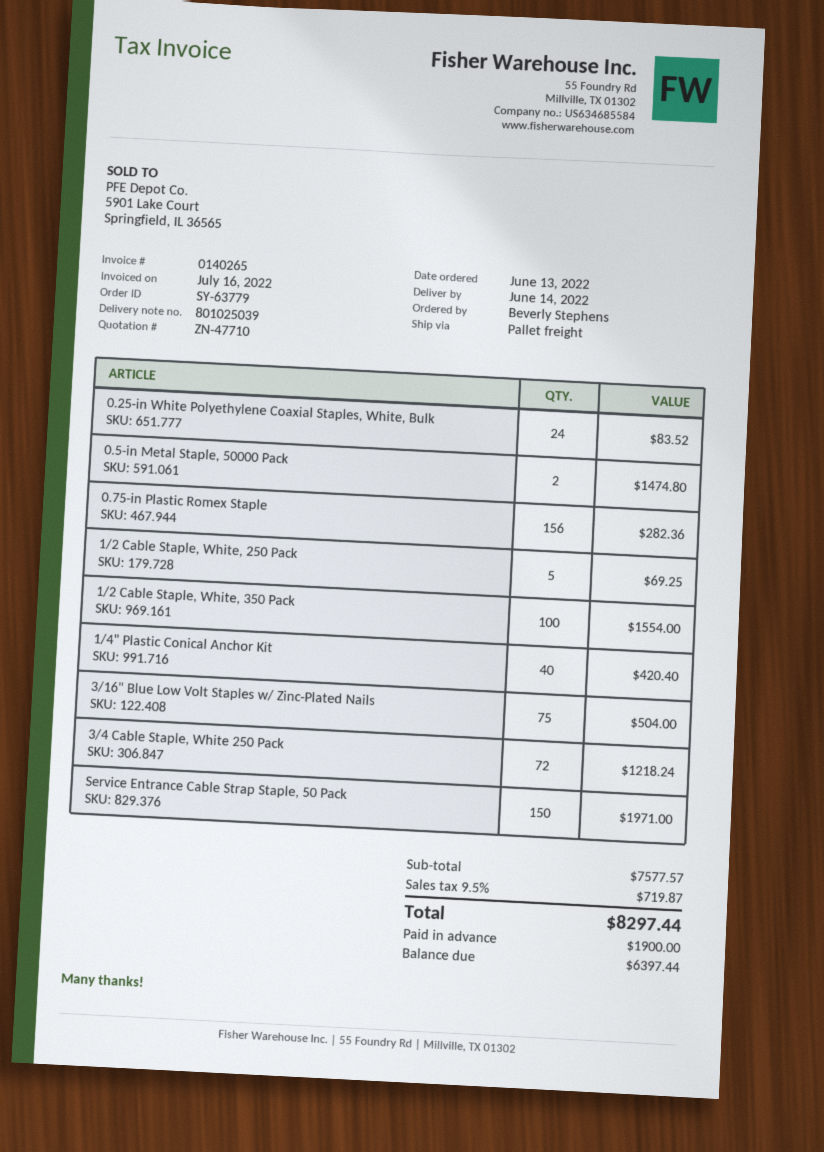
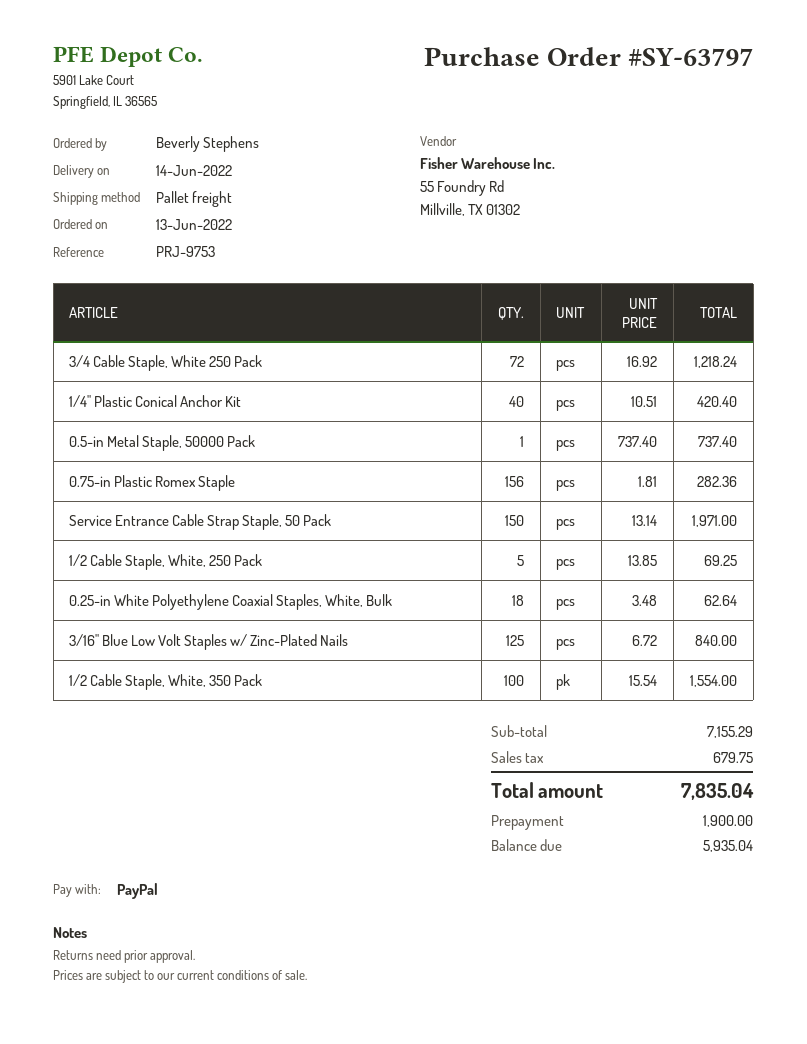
order number: SY-63779 -> SY-63797
0.25-in White Polyethylene Coaxial Staples, White, Bulk: 24 for 83.52 -> 18 for 62.64
0.5-in Metal Staple, 50000 Pack: 2 for 1474.80 -> 1 for 737.40
3/16" Blue Low Volt Staples w/ Zinc-Plated Nails: 75 for 504.00 -> 125 for 840.00
subtotal: 7577.57 -> 7155.29
tax: 719.87 -> 679.75
total: 8297.44 -> 7835.04
balance: 6397.44 -> 5935.04

